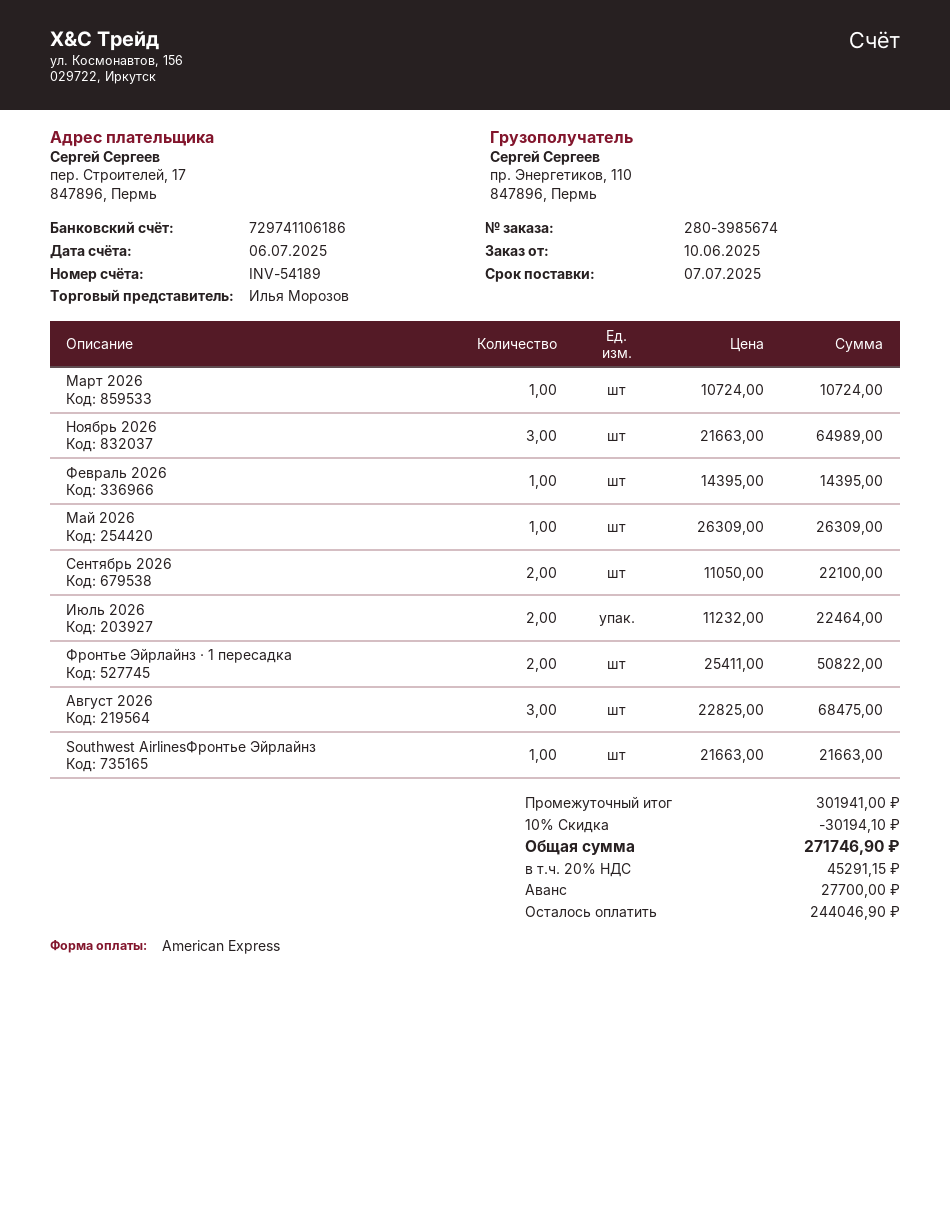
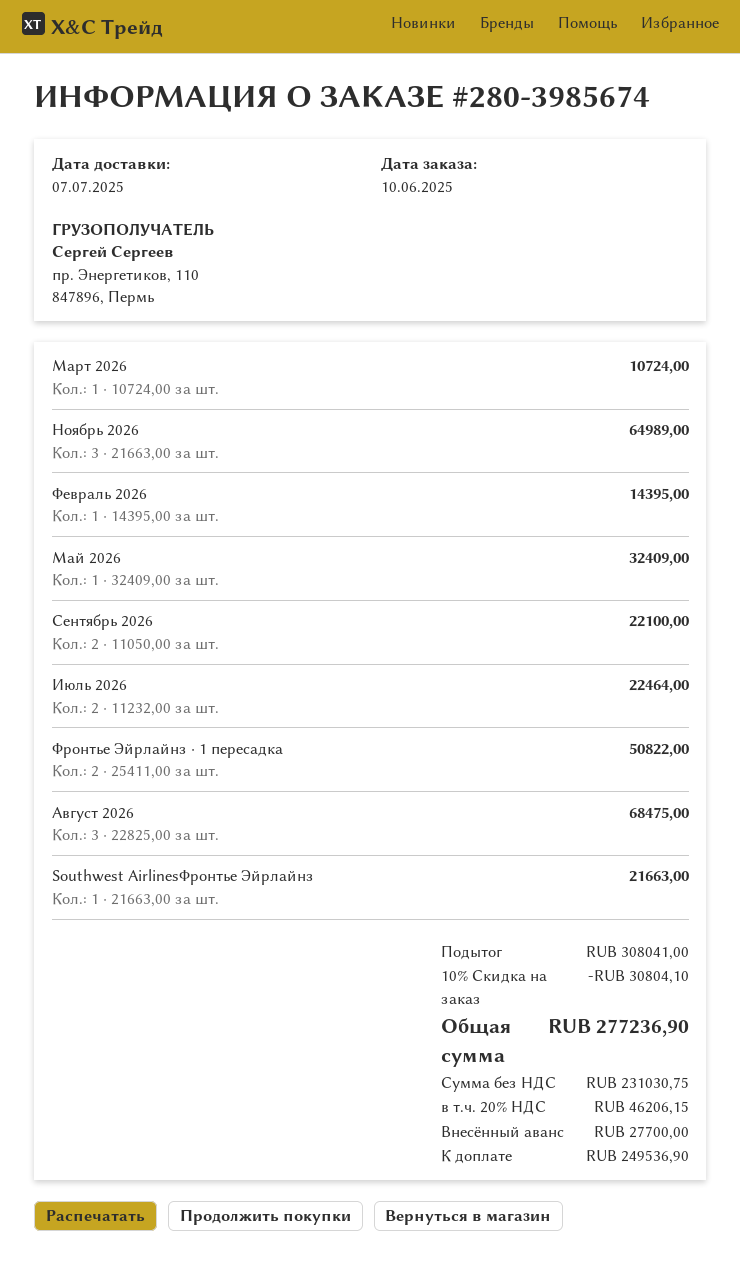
Май 2026: 1 x 26309.00 = 26309.00 -> 1 x 32409.00 = 32409.00
subtotal: 301941.00 -> 308041.00
discount: 10% = 30194.10 -> 10% = 30804.10
tax: 20% = 45291.15 -> 20% = 46206.15
total: 271746.90 -> 277236.90
balance: 244046.90 -> 249536.90

